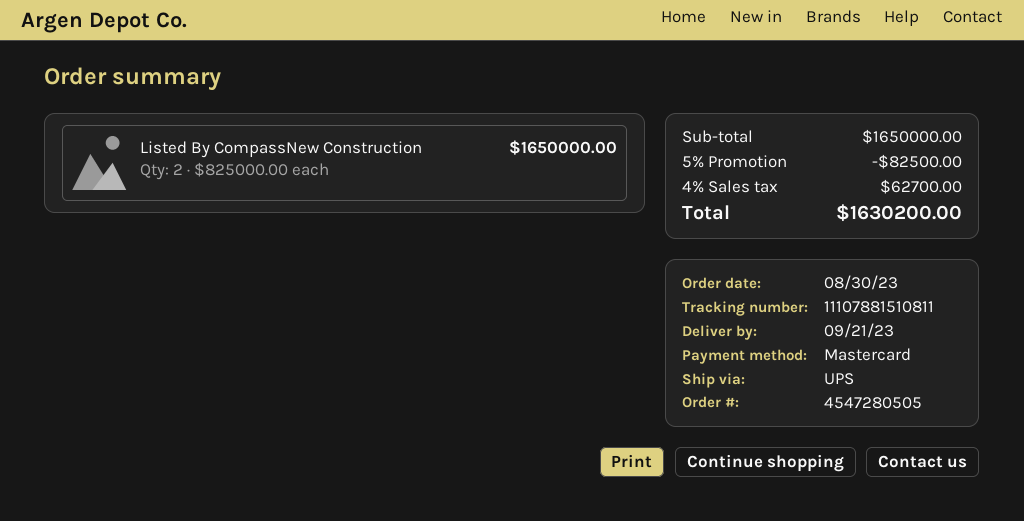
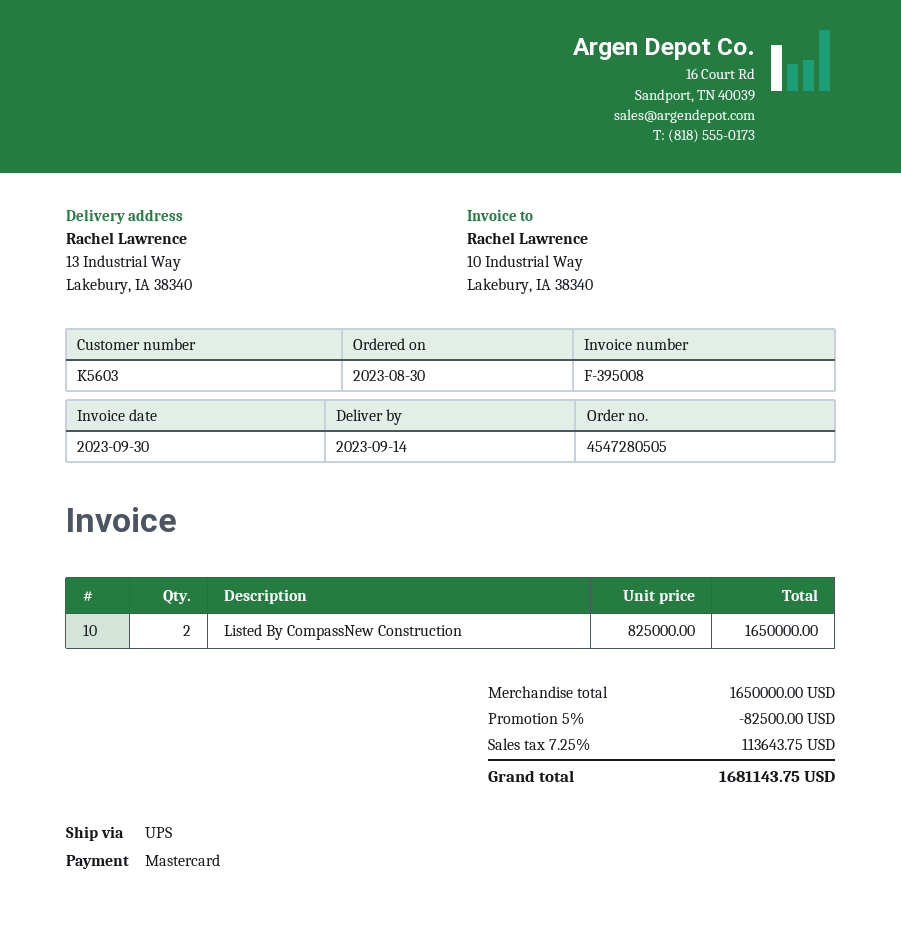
delivery date: 2023-09-21 -> 2023-09-14
tax: 4% = 62700.00 -> 7.25% = 113643.75
total: 1630200.00 -> 1681143.75

